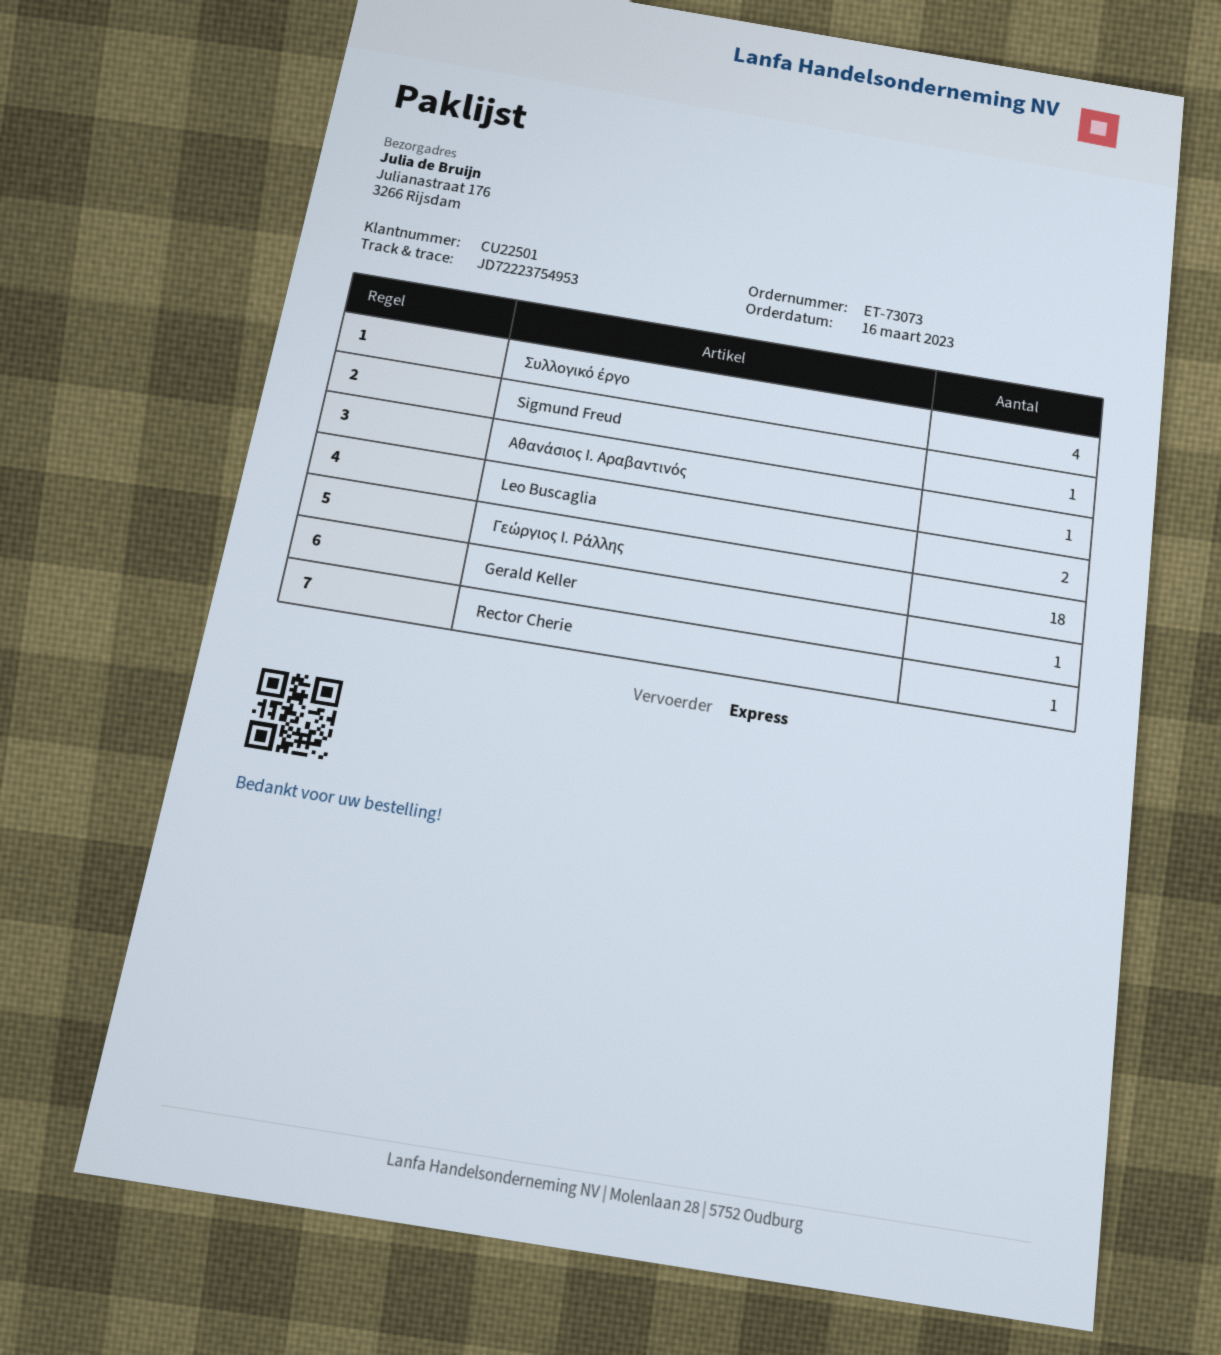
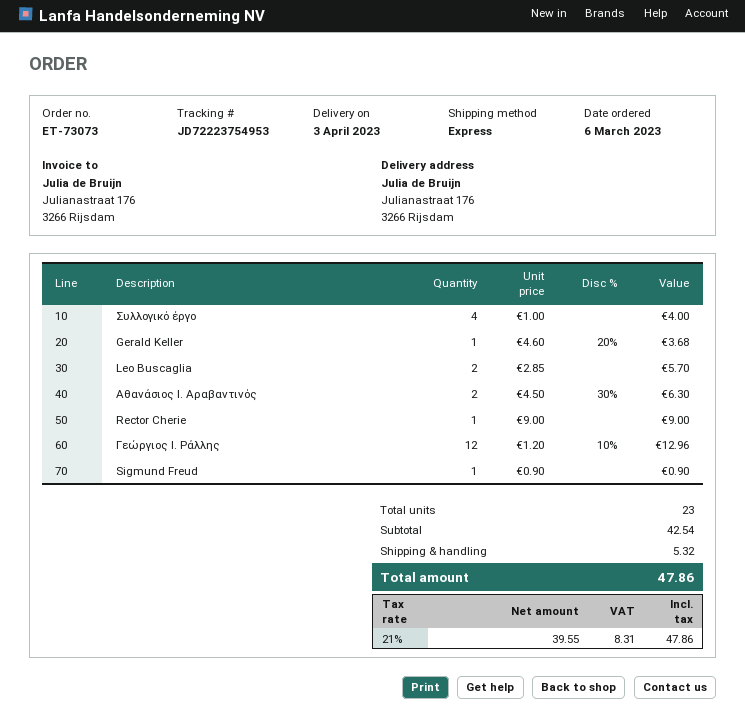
order date: 2023-03-16 -> 2023-03-06
Αθανάσιος Ι. Αραβαντινός: 1 -> 2
Γεώργιος Ι. Ράλλης: 18 -> 12

